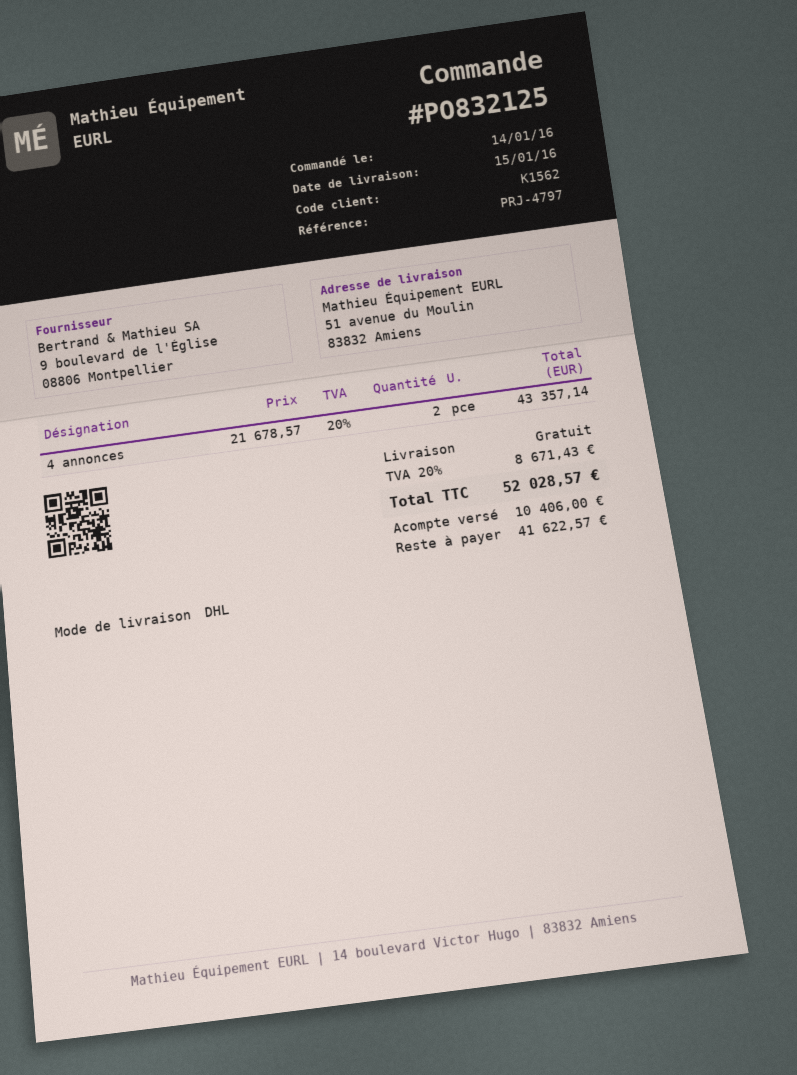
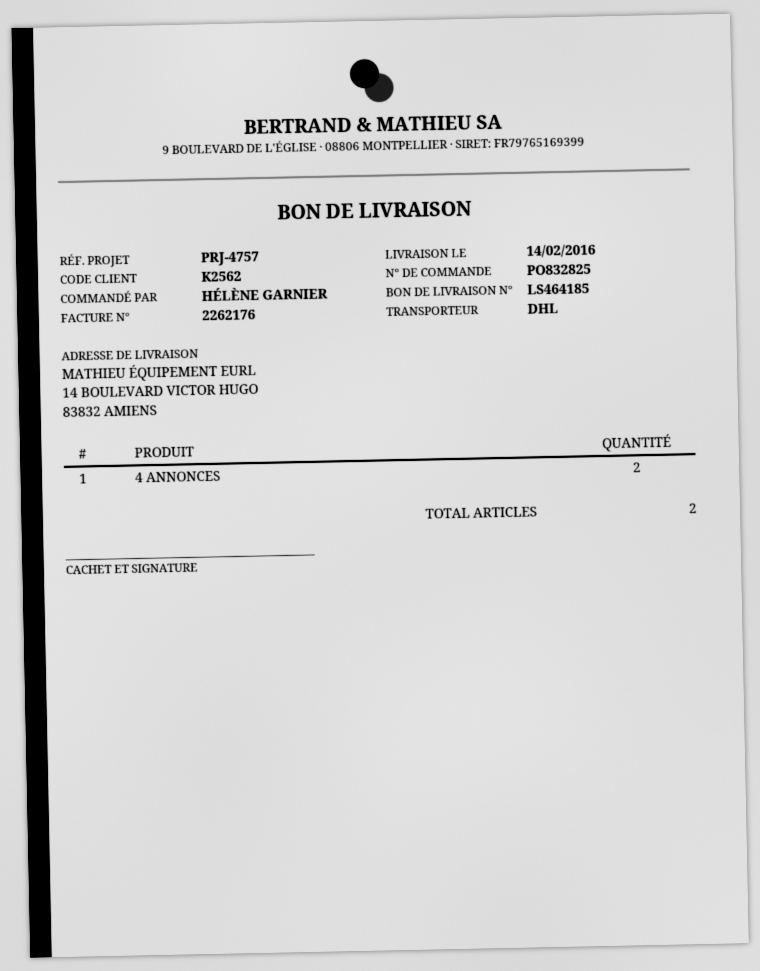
order number: PO832125 -> PO832825
delivery date: 2016-01-15 -> 2016-02-14
customer number: K1562 -> K2562
reference: PRJ-4797 -> PRJ-4757
ship to: 51 avenue du Moulin, 83832 Amiens -> 14 BOULEVARD VICTOR HUGO, 83832 AMIENS

